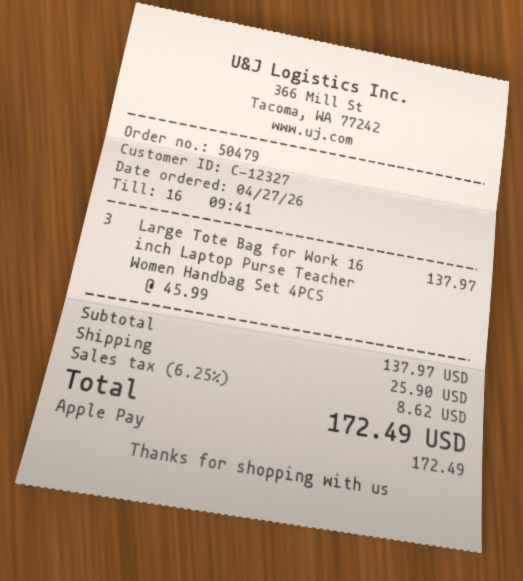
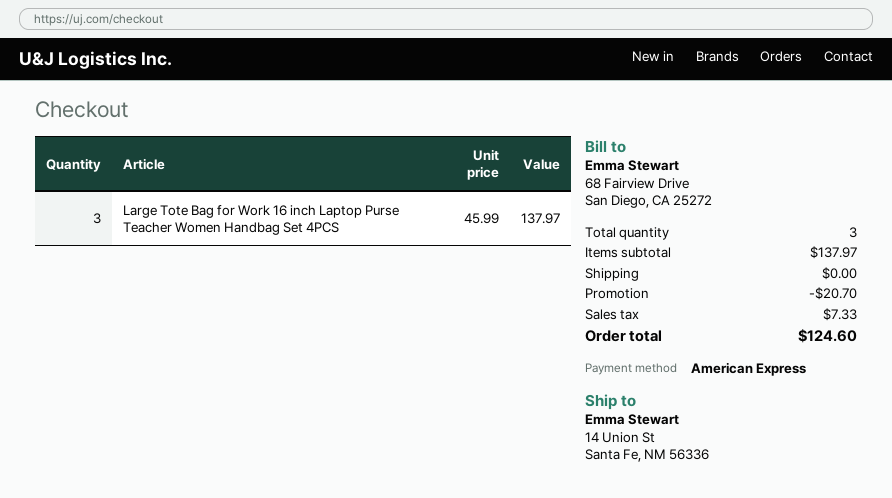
payment method: Apple Pay -> American Express
discount: none -> 20.70
shipping: 25.90 -> 0.00
tax: 8.62 -> 7.33
total: 172.49 -> 124.60

